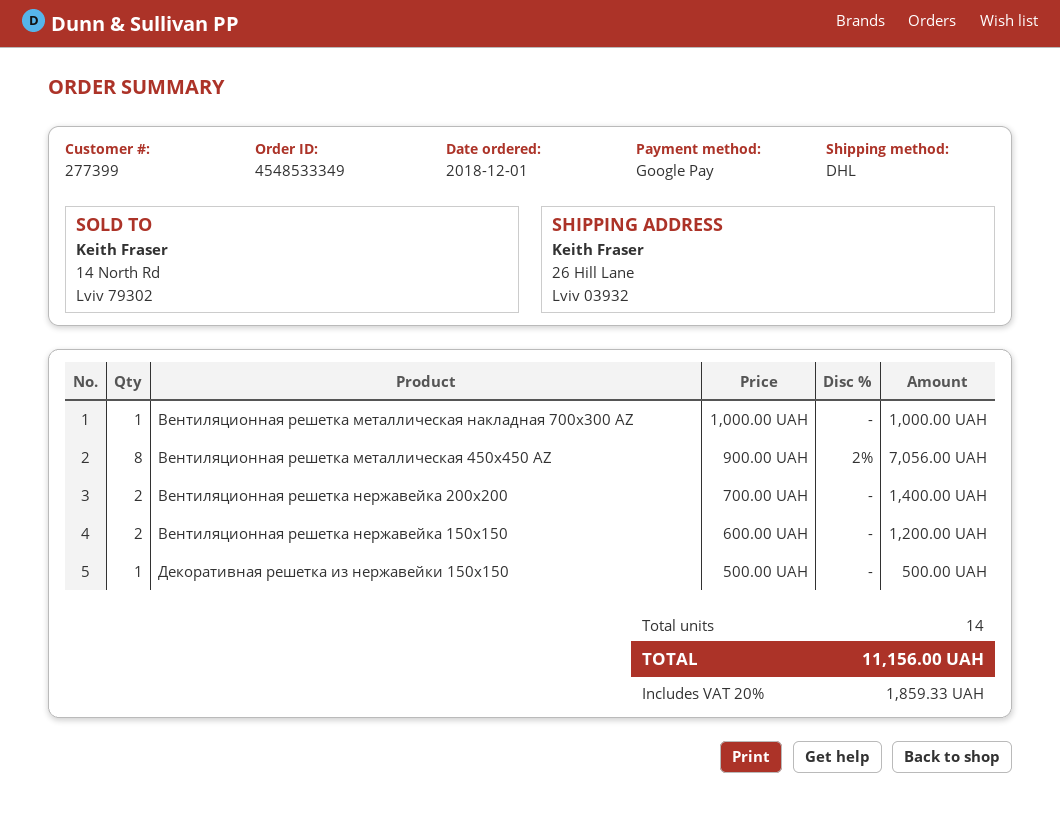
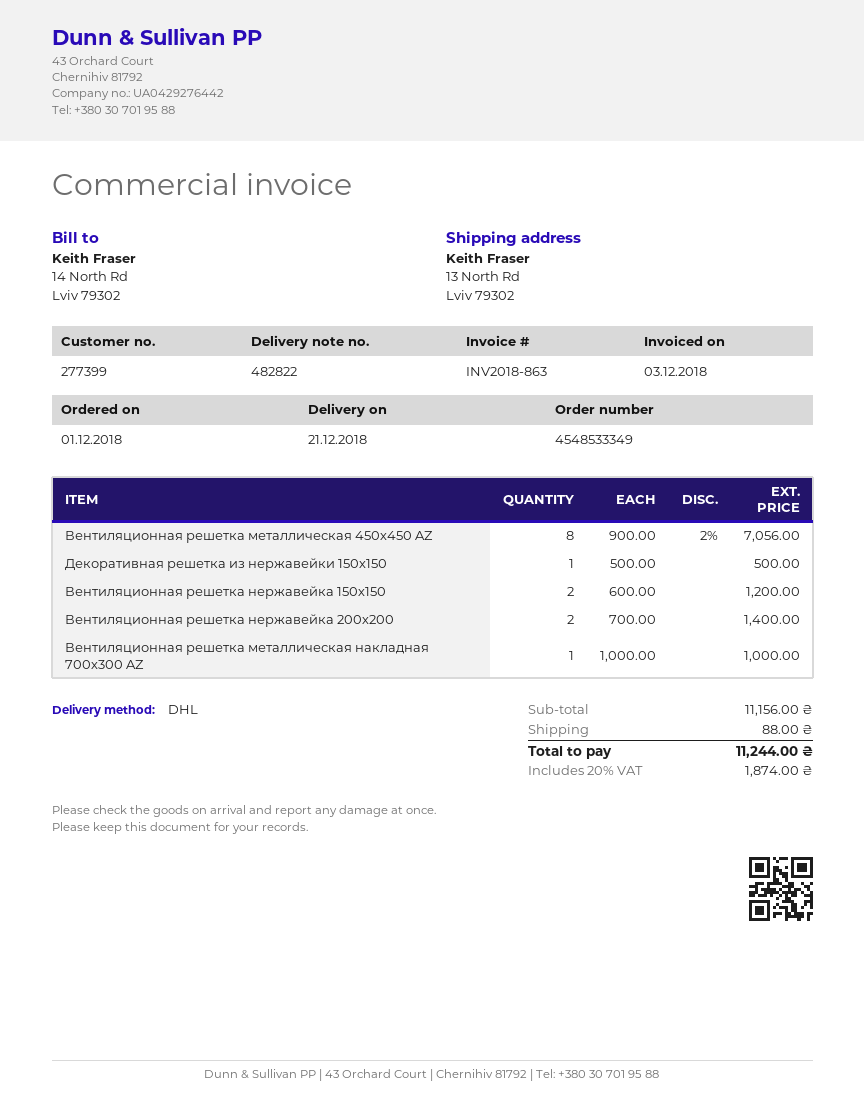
ship to: 26 Hill Lane, Lviv 03932 -> 13 North Rd, Lviv 79302
shipping: none -> 88.00
tax: 20% = 1859.33 -> 20% = 1874.00
total: 11156.00 -> 11244.00

